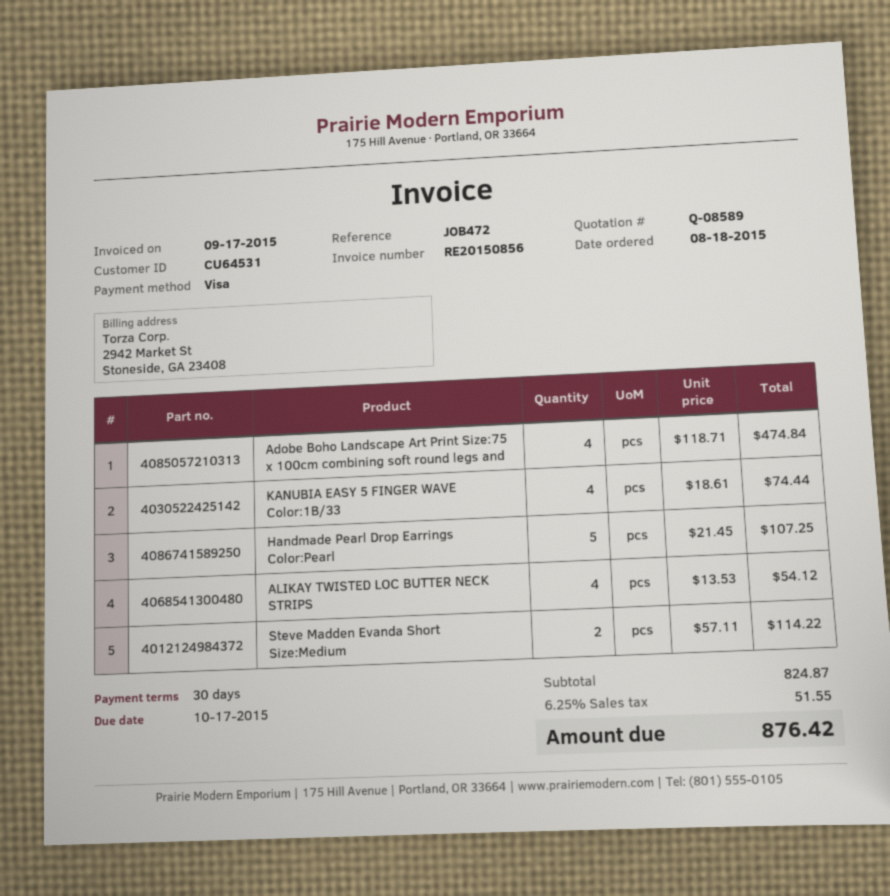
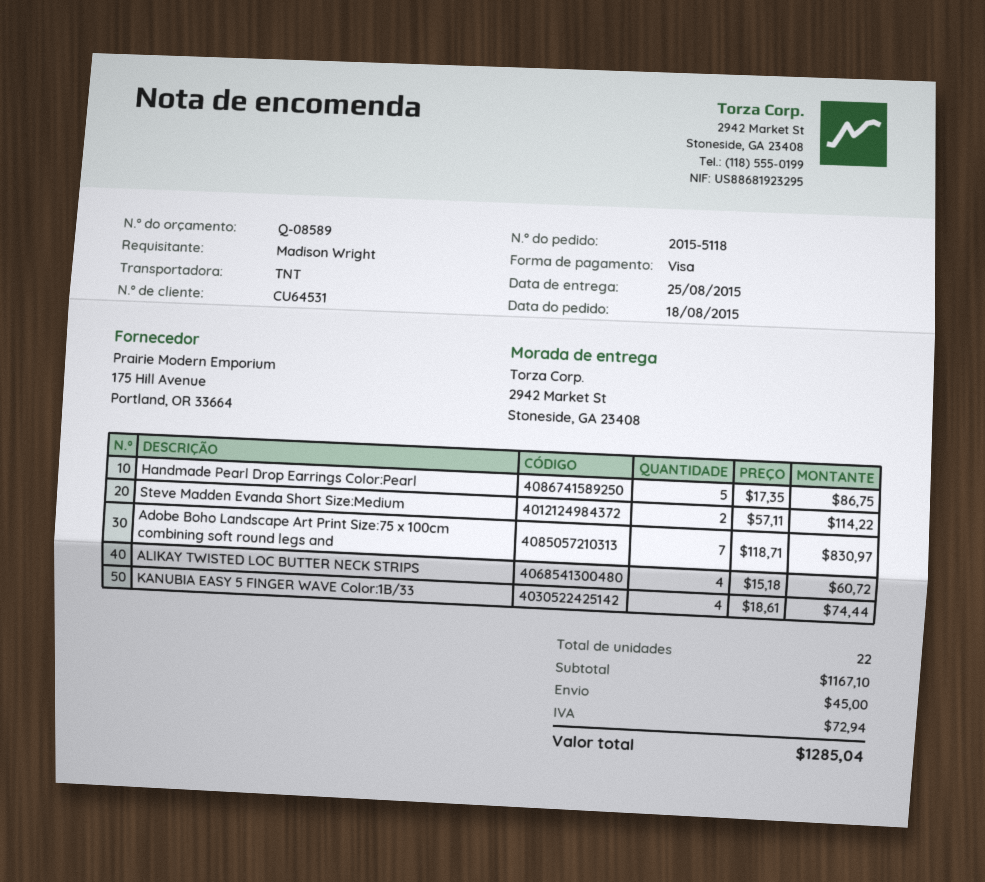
Adobe Boho Landscape Art Print Size:75 x 100cm combining soft round legs and: 4 x 118.71 = 474.84 -> 7 x 118.71 = 830.97
Handmade Pearl Drop Earrings Color:Pearl: 5 x 21.45 = 107.25 -> 5 x 17.35 = 86.75
ALIKAY TWISTED LOC BUTTER NECK STRIPS: 4 x 13.53 = 54.12 -> 4 x 15.18 = 60.72
subtotal: 824.87 -> 1167.10
shipping: none -> 45.00
tax: 51.55 -> 72.94
total: 876.42 -> 1285.04

